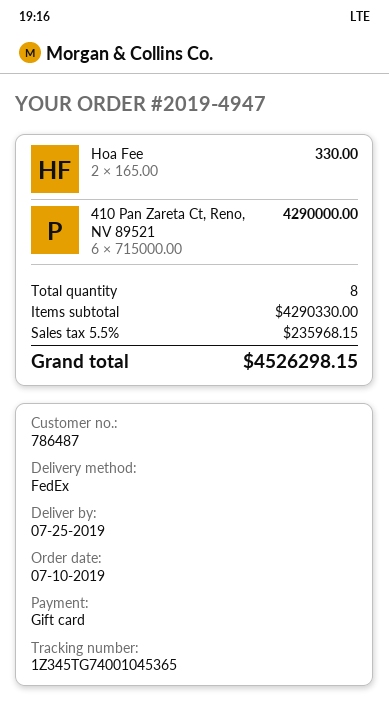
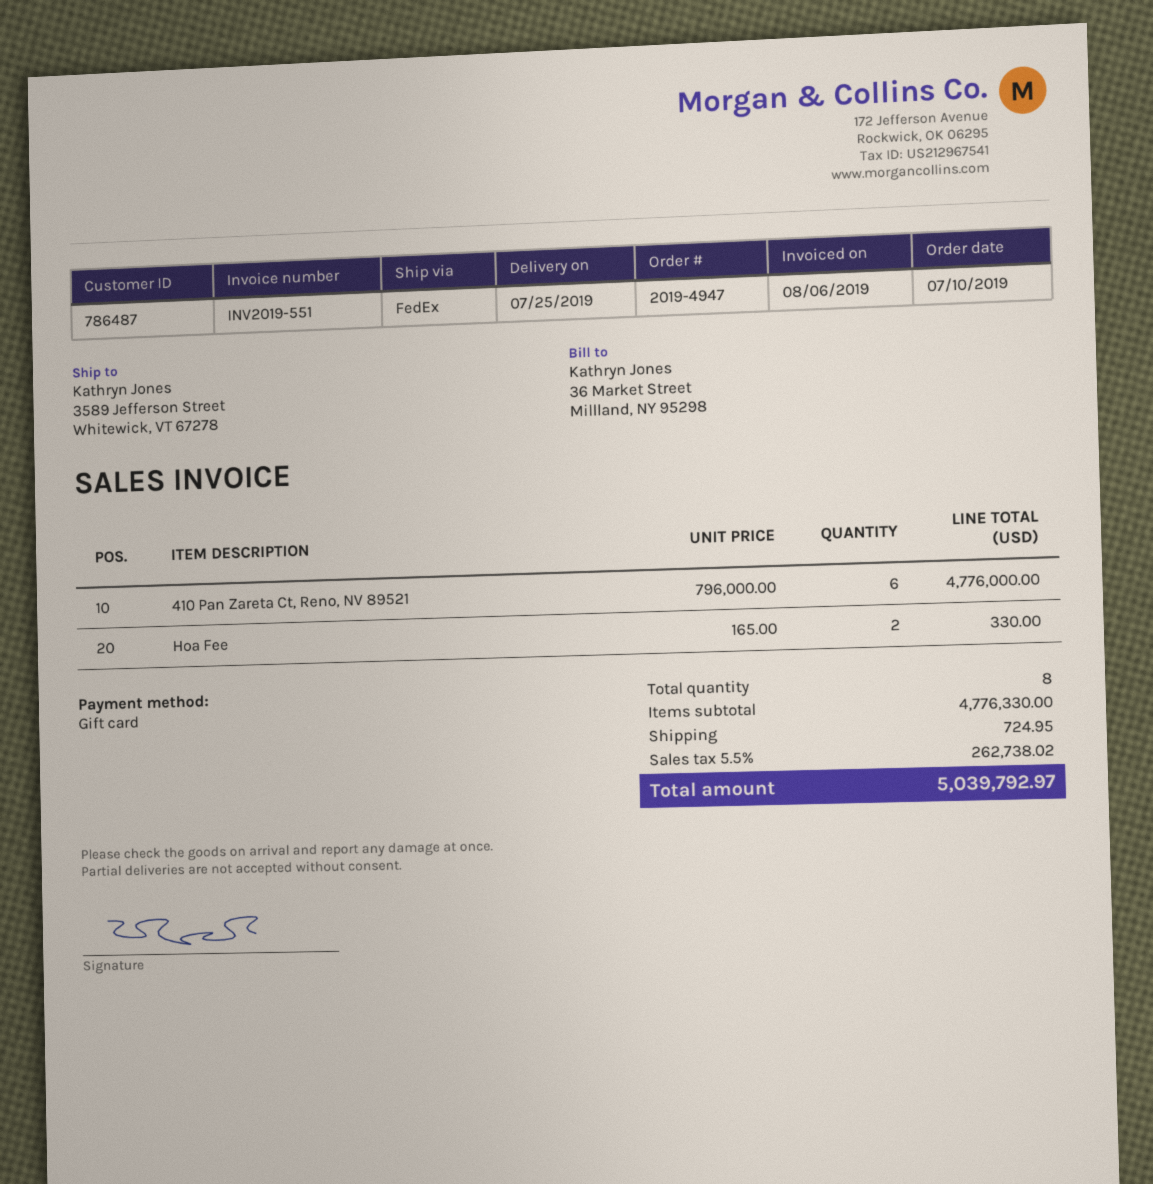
410 Pan Zareta Ct, Reno, NV 89521: 6 x 715000.00 = 4290000.00 -> 6 x 796000.00 = 4776000.00
subtotal: 4290330.00 -> 4776330.00
shipping: none -> 724.95
tax: 5.5% = 235968.15 -> 5.5% = 262738.02
total: 4526298.15 -> 5039792.97

